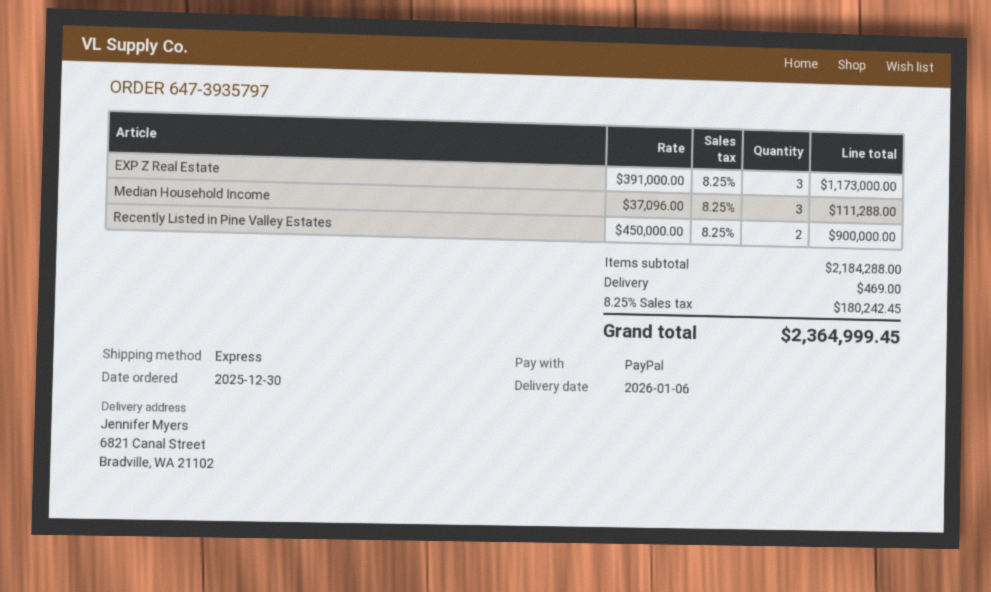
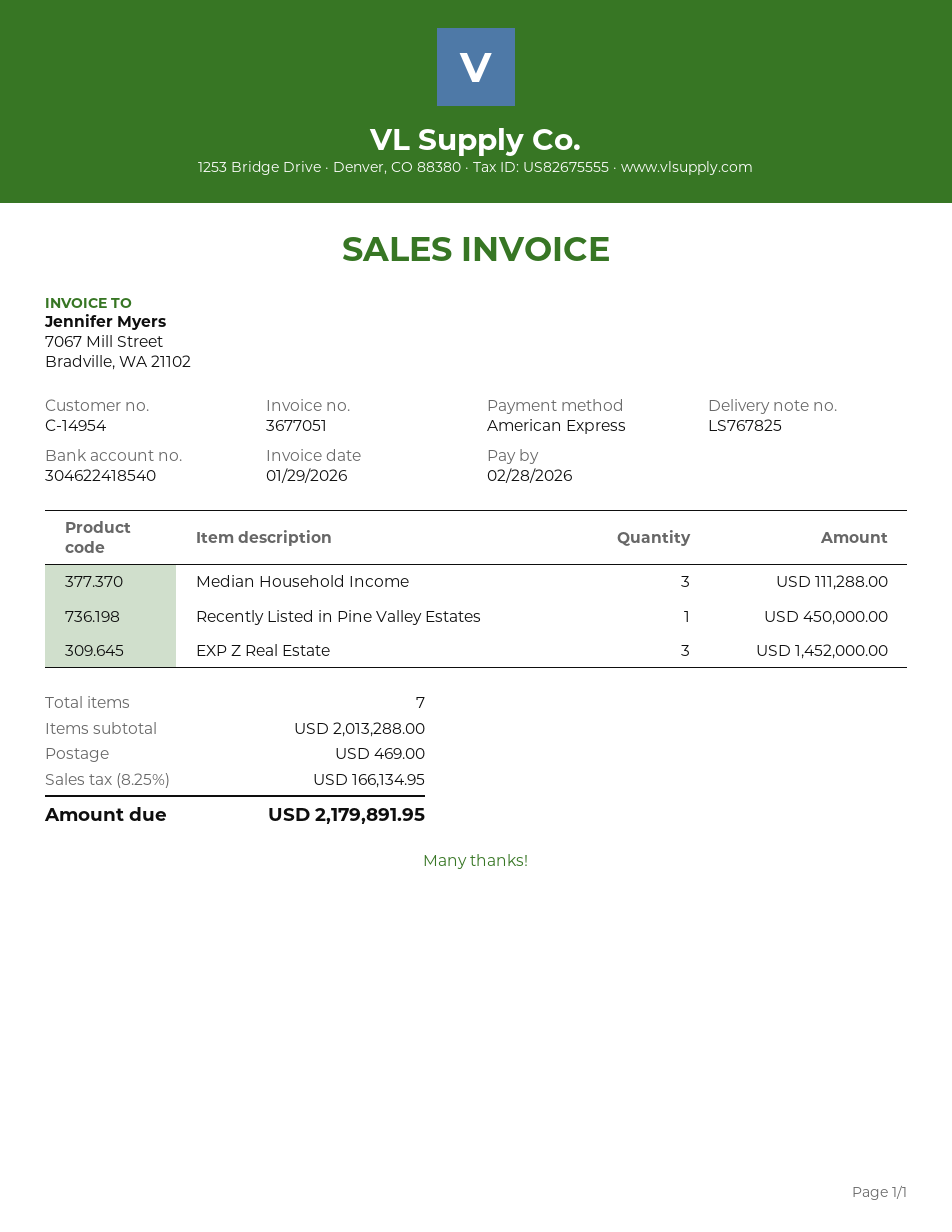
payment method: PayPal -> American Express
EXP Z Real Estate: 3 for 1173000.00 -> 3 for 1452000.00
Recently Listed in Pine Valley Estates: 2 for 900000.00 -> 1 for 450000.00
subtotal: 2184288.00 -> 2013288.00
tax: 8.25% = 180242.45 -> 8.25% = 166134.95
total: 2364999.45 -> 2179891.95

